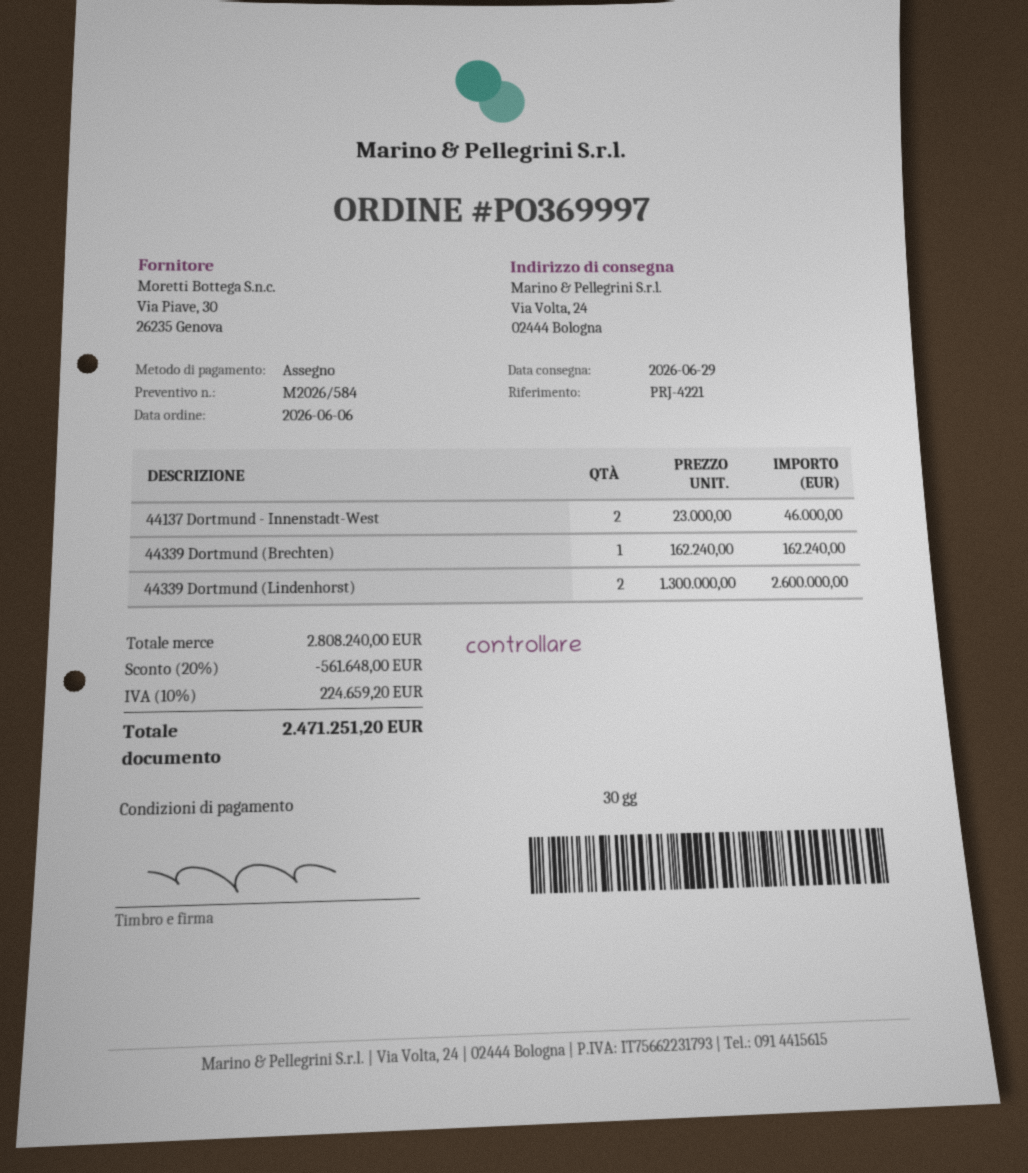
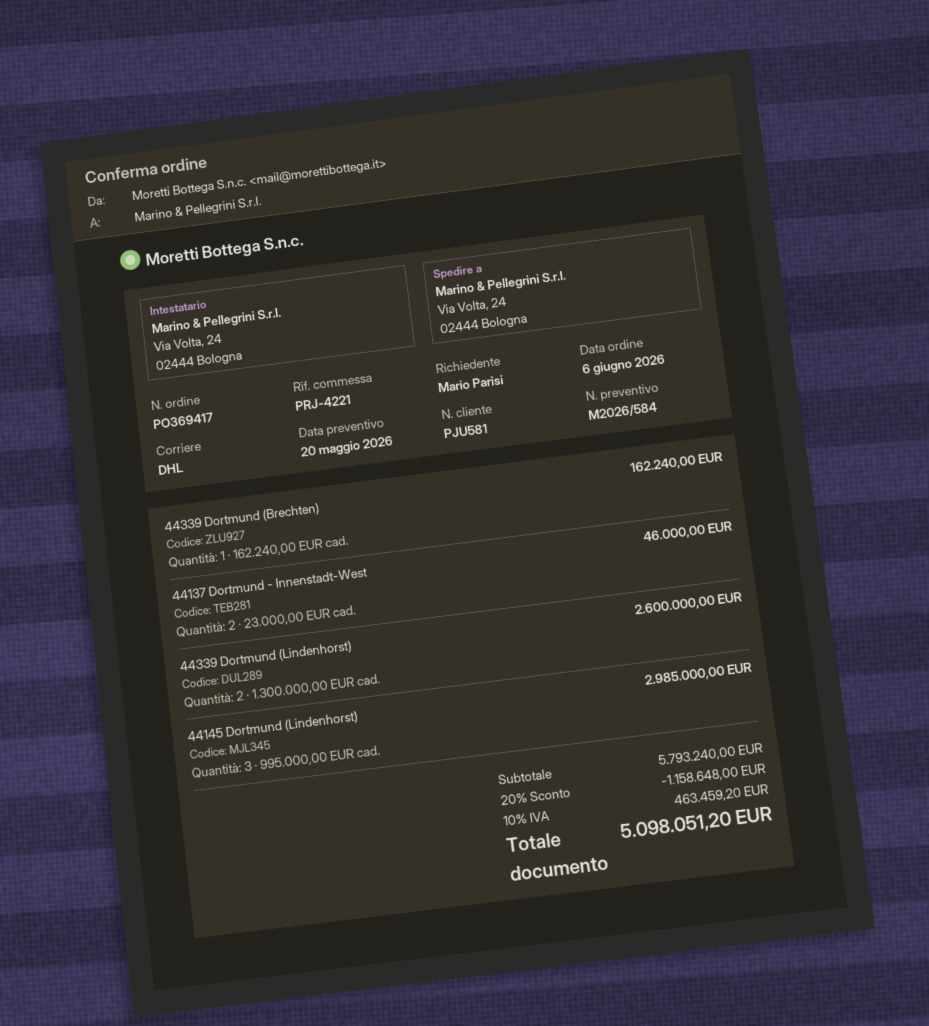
order number: PO369997 -> PO369417
44145 Dortmund (Lindenhorst): none -> 3 x 995000.00 = 2985000.00
subtotal: 2808240.00 -> 5793240.00
discount: 20% = 561648.00 -> 20% = 1158648.00
tax: 10% = 224659.20 -> 10% = 463459.20
total: 2471251.20 -> 5098051.20

